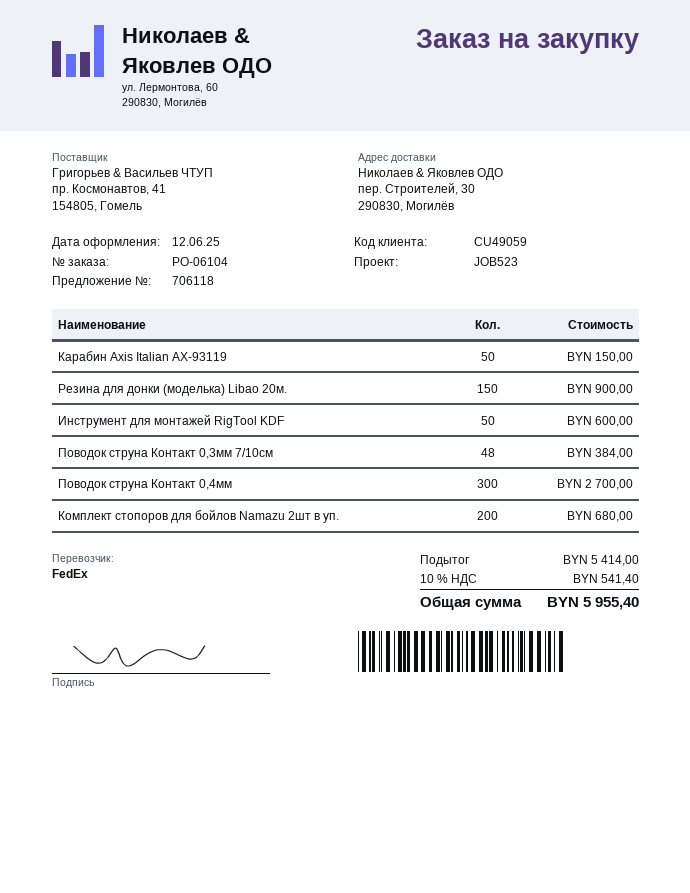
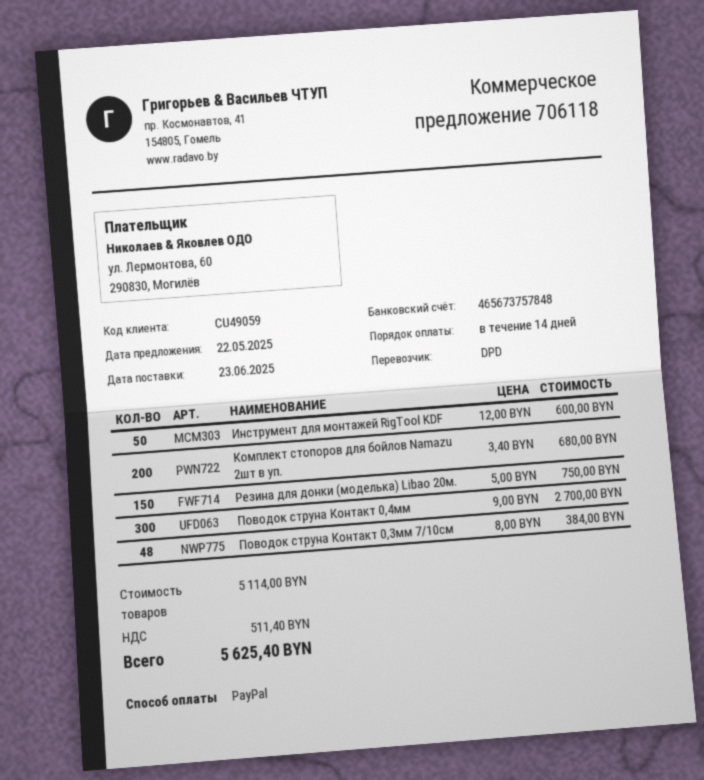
shipping method: FedEx -> DPD
Карабин Axis Italian AX-93119: 50 for 150.00 -> none
Резина для донки (моделька) Libao 20м.: 150 for 900.00 -> 150 for 750.00
subtotal: 5414.00 -> 5114.00
tax: 541.40 -> 511.40
total: 5955.40 -> 5625.40

